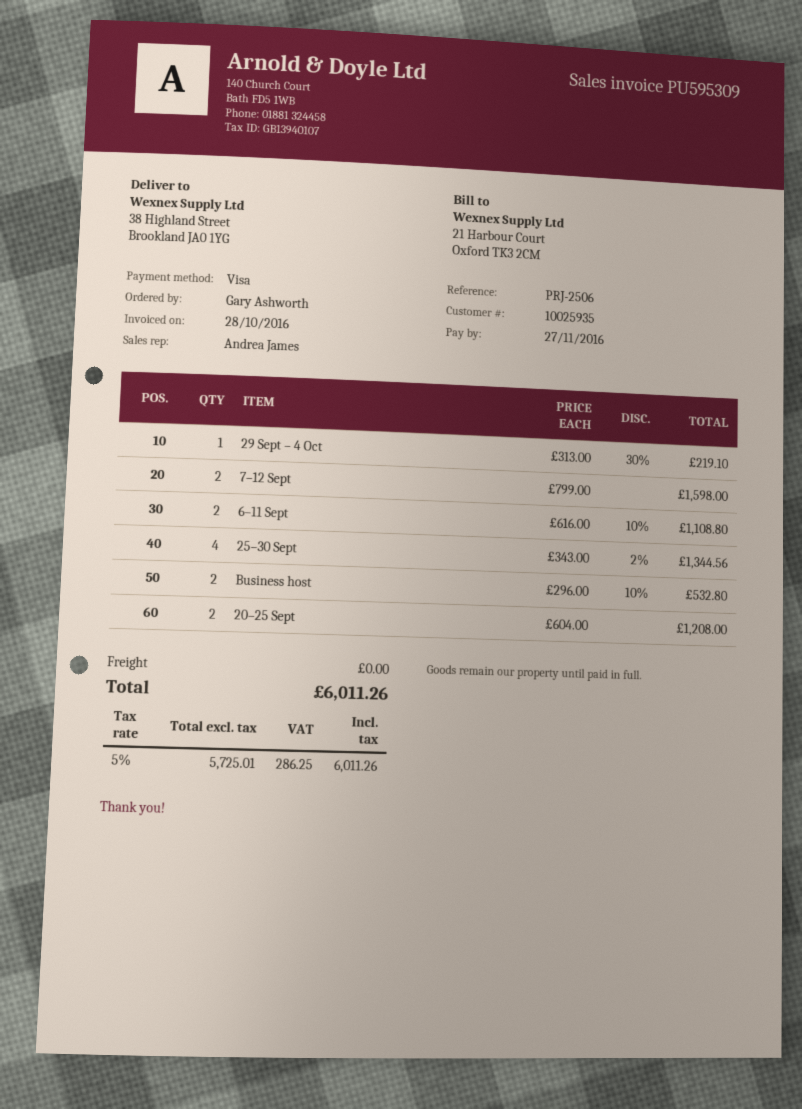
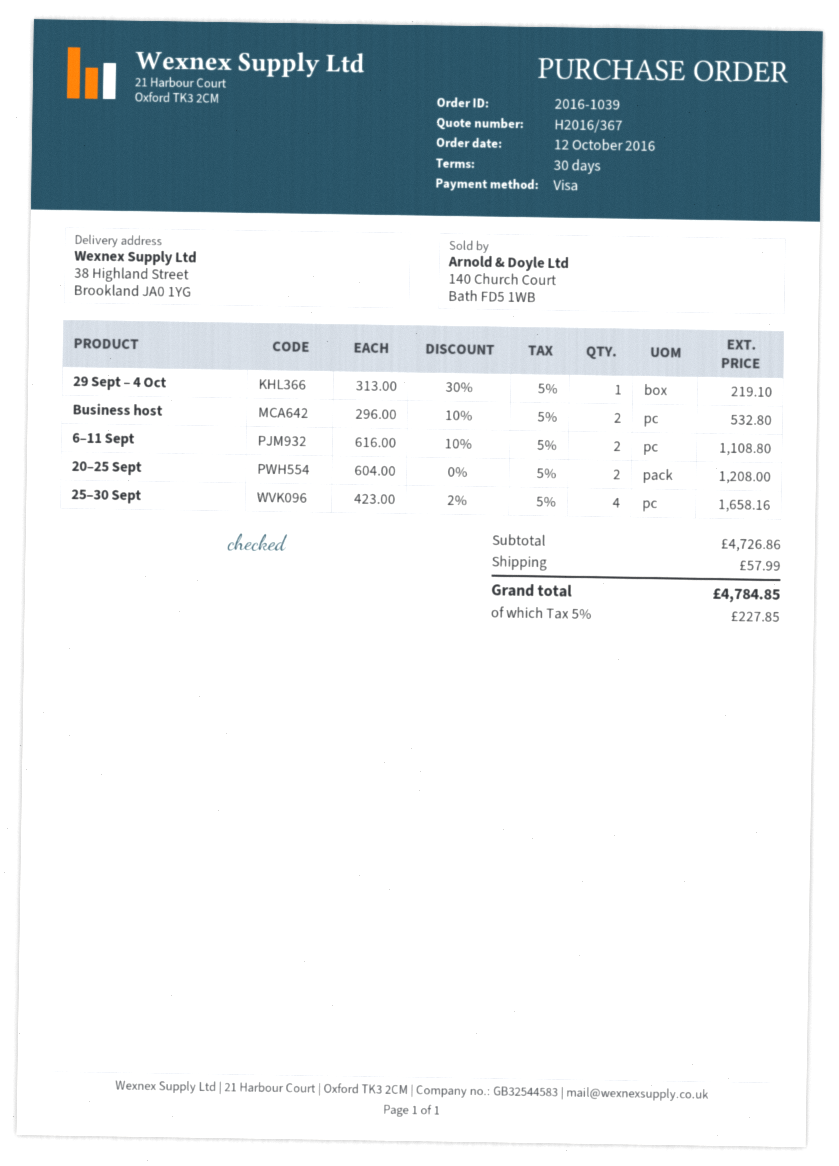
7–12 Sept: 2 x 799.00 = 1598.00 -> none
25–30 Sept: 4 x 343.00 - 2% = 1344.56 -> 4 x 423.00 - 2% = 1658.16
shipping: 0.00 -> 57.99
tax: 5% = 286.25 -> 5% = 227.85
total: 6011.26 -> 4784.85

